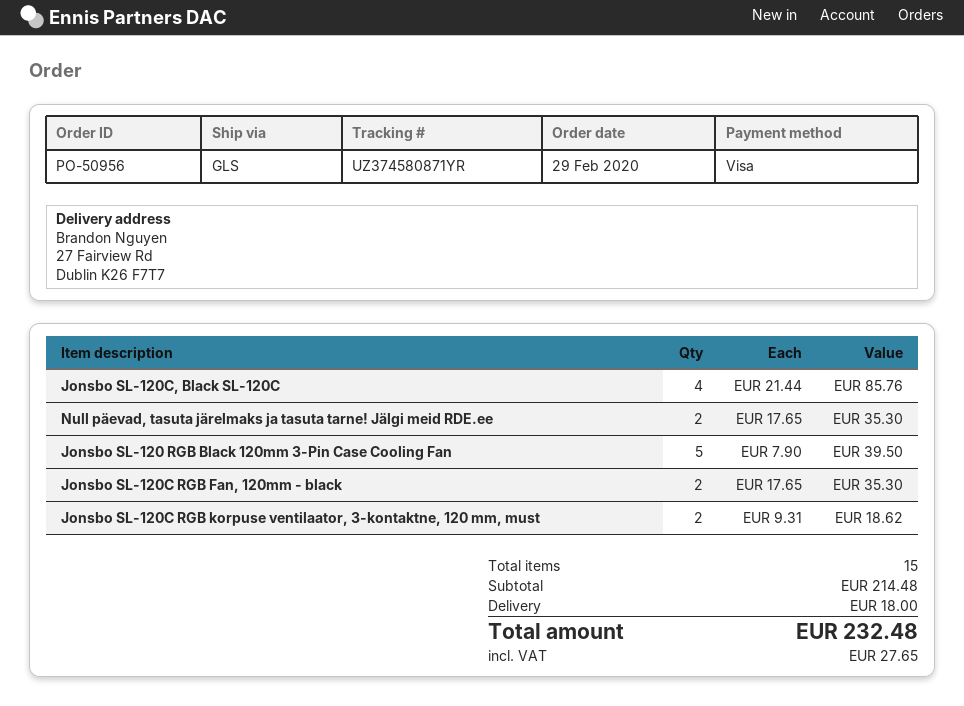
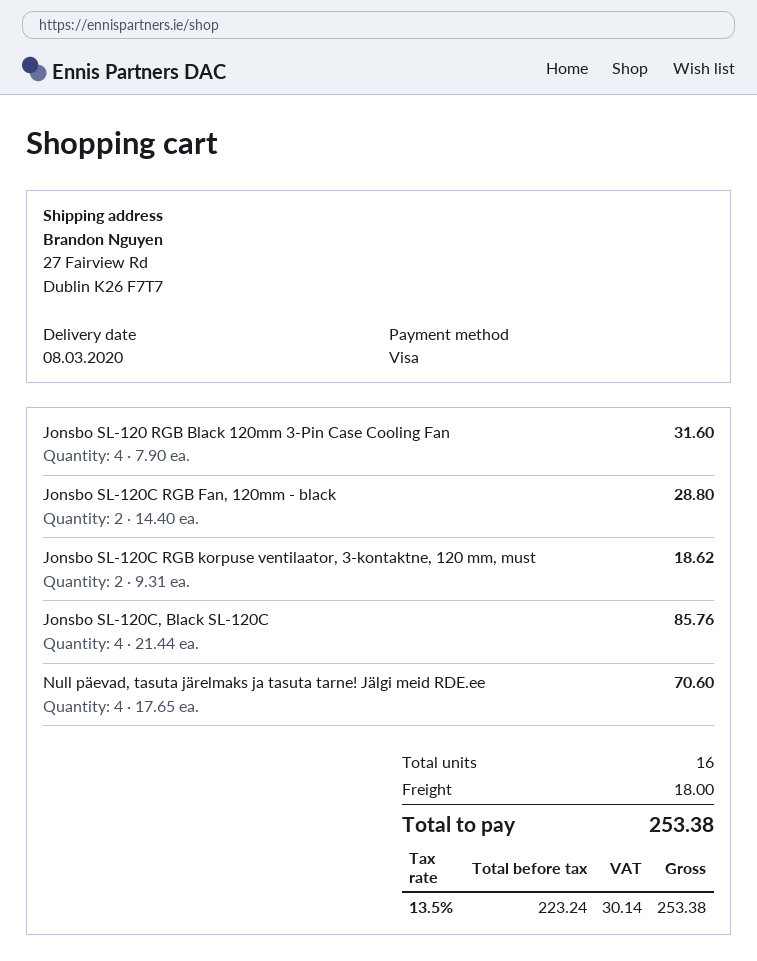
Null päevad, tasuta järelmaks ja tasuta tarne! Jälgi meid RDE.ee: 2 x 17.65 = 35.30 -> 4 x 17.65 = 70.60
Jonsbo SL-120 RGB Black 120mm 3-Pin Case Cooling Fan: 5 x 7.90 = 39.50 -> 4 x 7.90 = 31.60
Jonsbo SL-120C RGB Fan, 120mm - black: 2 x 17.65 = 35.30 -> 2 x 14.40 = 28.80
total quantity: 15 -> 16
tax: 27.65 -> 30.14
total: 232.48 -> 253.38

